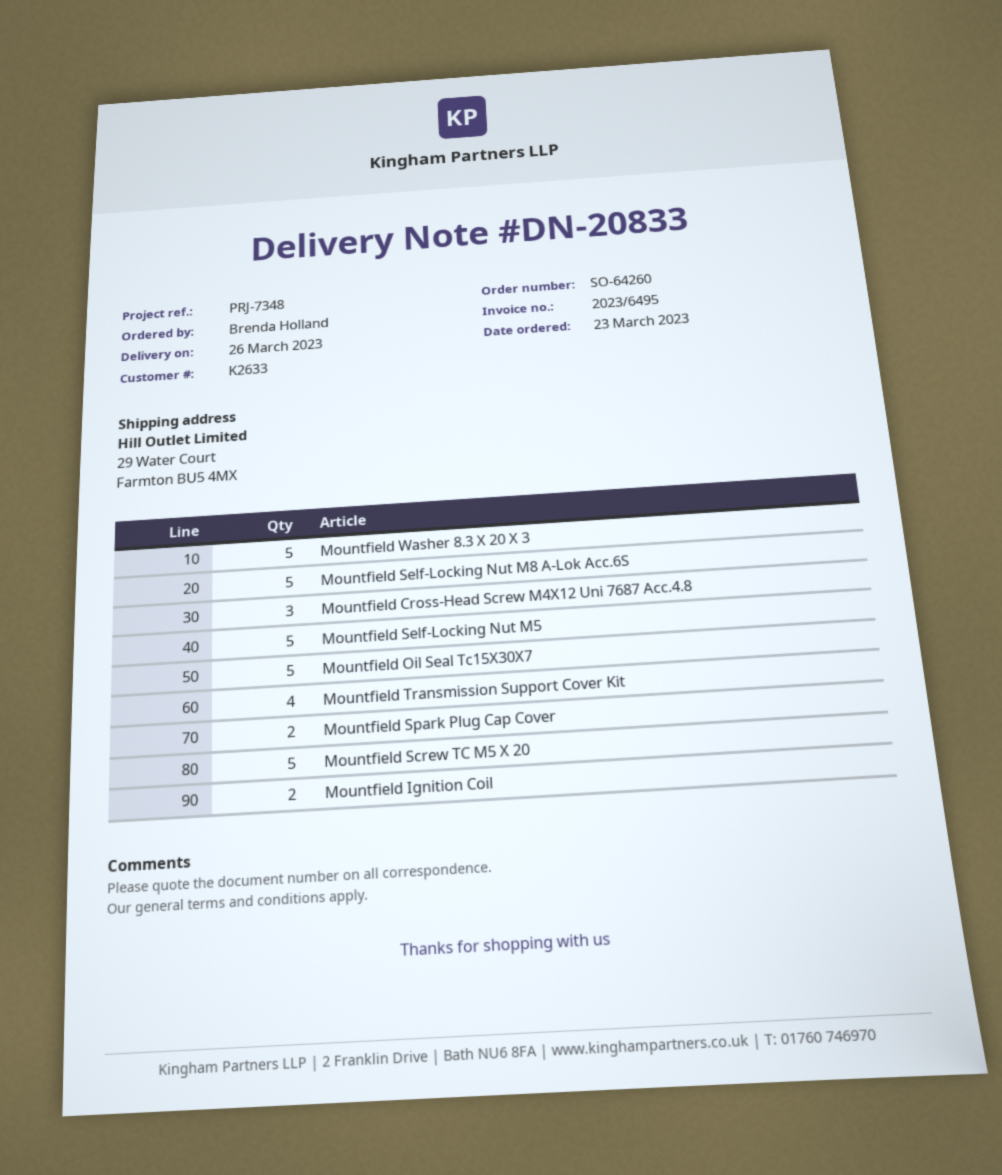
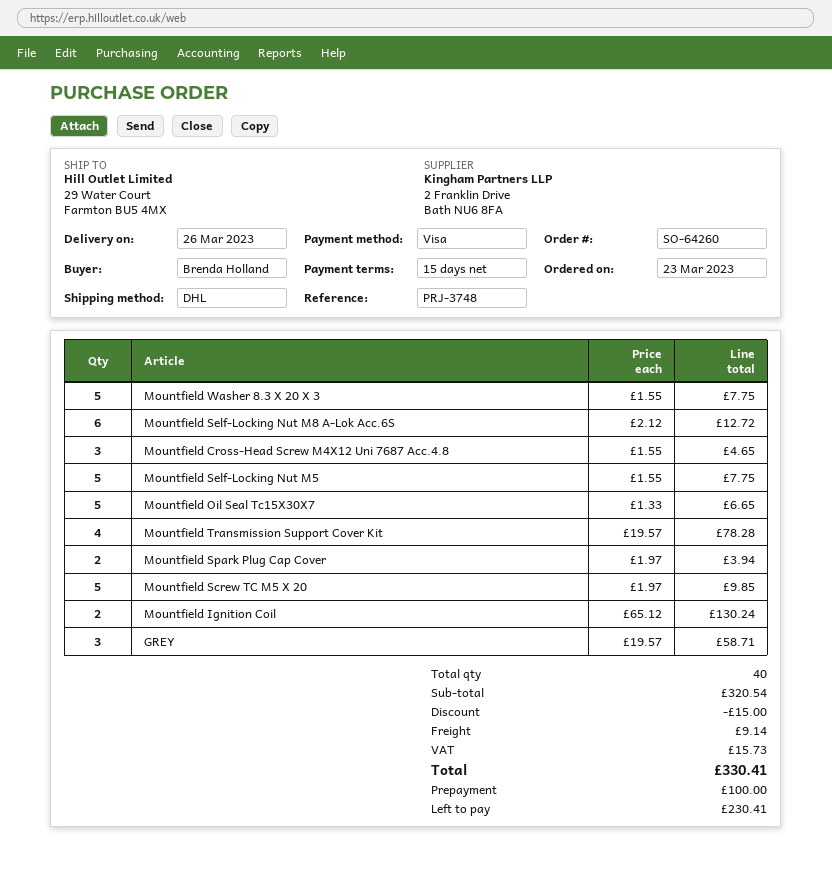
reference: PRJ-7348 -> PRJ-3748
Mountfield Self-Locking Nut M8 A-Lok Acc.6S: 5 -> 6
GREY: none -> 3

